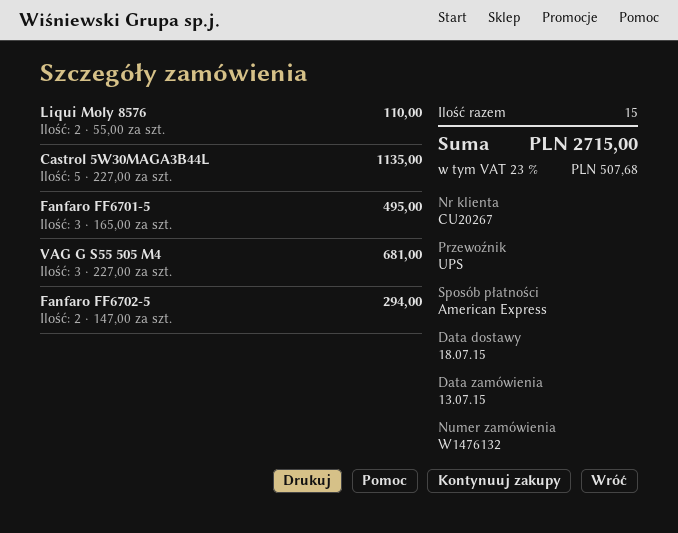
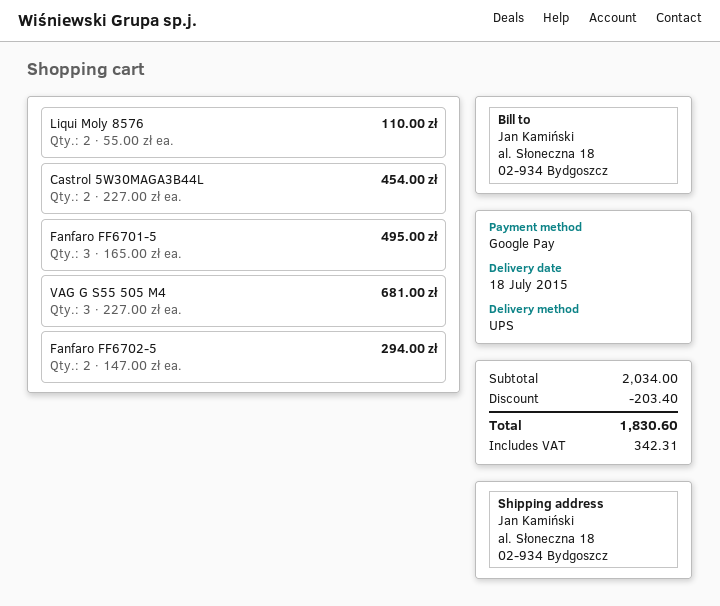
payment method: American Express -> Google Pay
Castrol 5W30MAGA3B44L: 5 x 227.00 = 1135.00 -> 2 x 227.00 = 454.00
discount: none -> 203.40
tax: 507.68 -> 342.31
total: 2715.00 -> 1830.60

